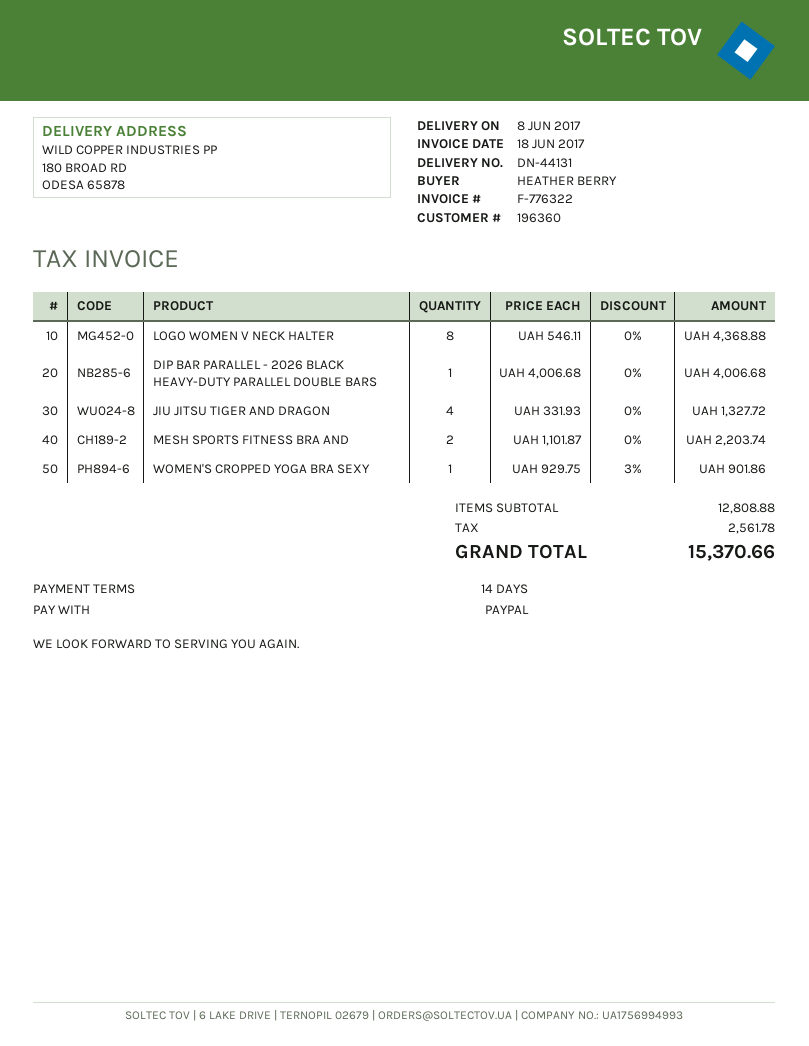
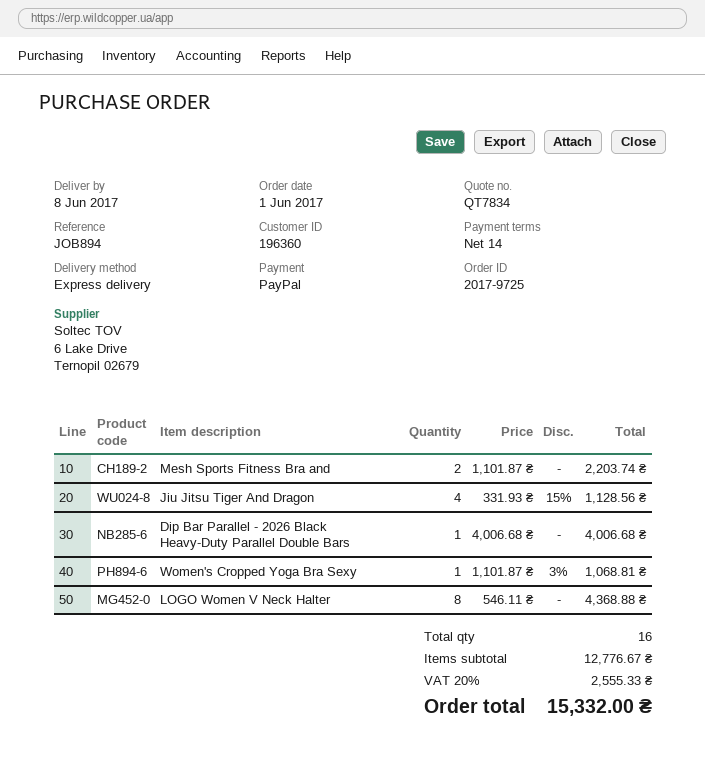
JIU JITSU TIGER AND DRAGON: 4 x 331.93 = 1327.72 -> 4 x 331.93 - 15% = 1128.56
WOMEN'S CROPPED YOGA BRA SEXY: 1 x 929.75 - 3% = 901.86 -> 1 x 1101.87 - 3% = 1068.81
subtotal: 12808.88 -> 12776.67
tax: 2561.78 -> 2555.33
total: 15370.66 -> 15332.00

